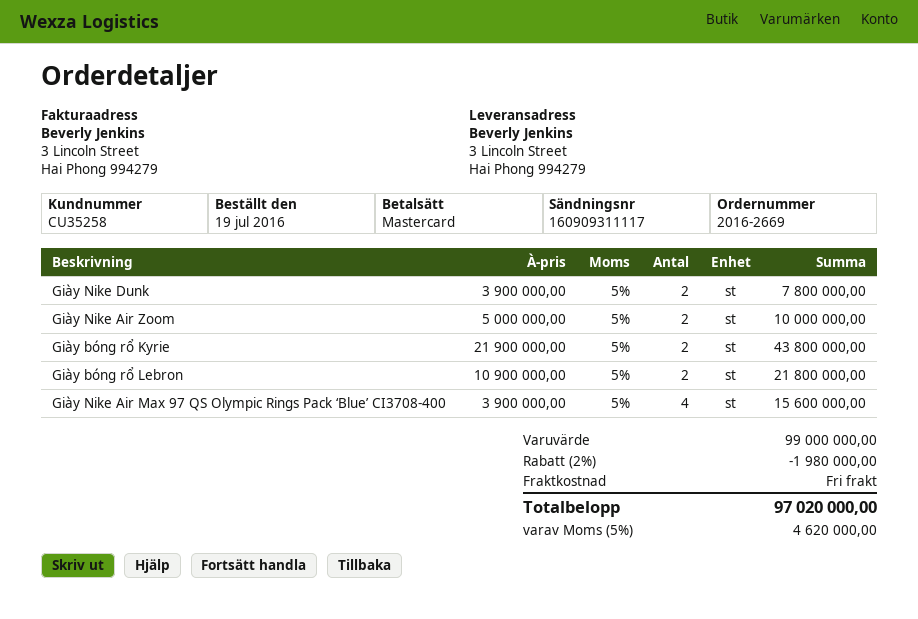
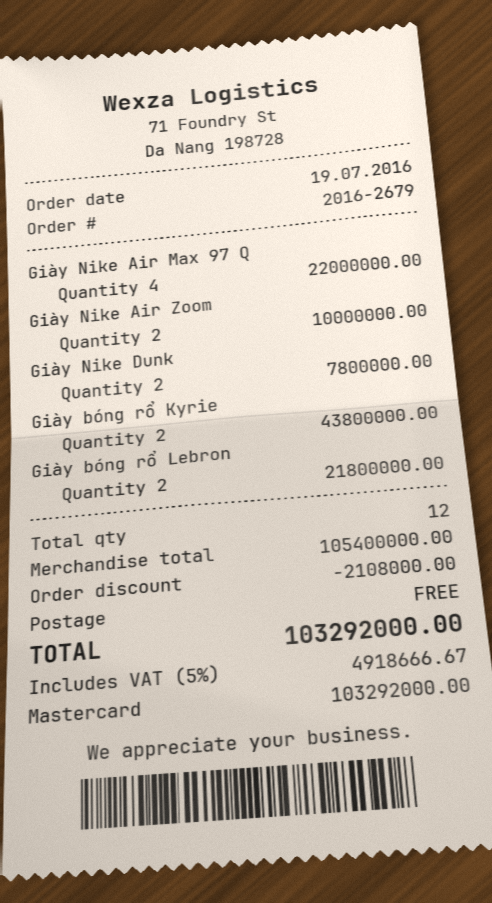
order number: 2016-2669 -> 2016-2679
Giày Nike Air Max 97 QS Olympic Rings Pack ‘Blue’ CI3708-400: 4 for 15600000.00 -> 4 for 22000000.00
subtotal: 99000000.00 -> 105400000.00
discount: 1980000.00 -> 2108000.00
tax: 5% = 4620000.00 -> 5% = 4918666.67
total: 97020000.00 -> 103292000.00

